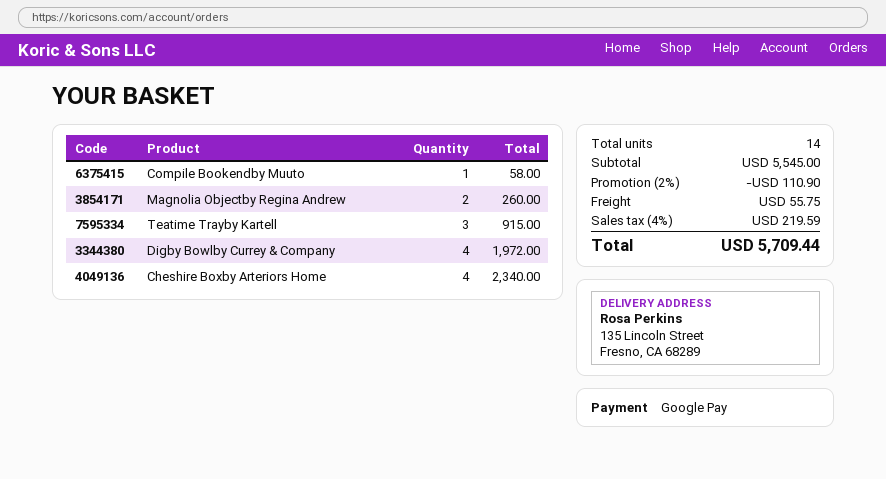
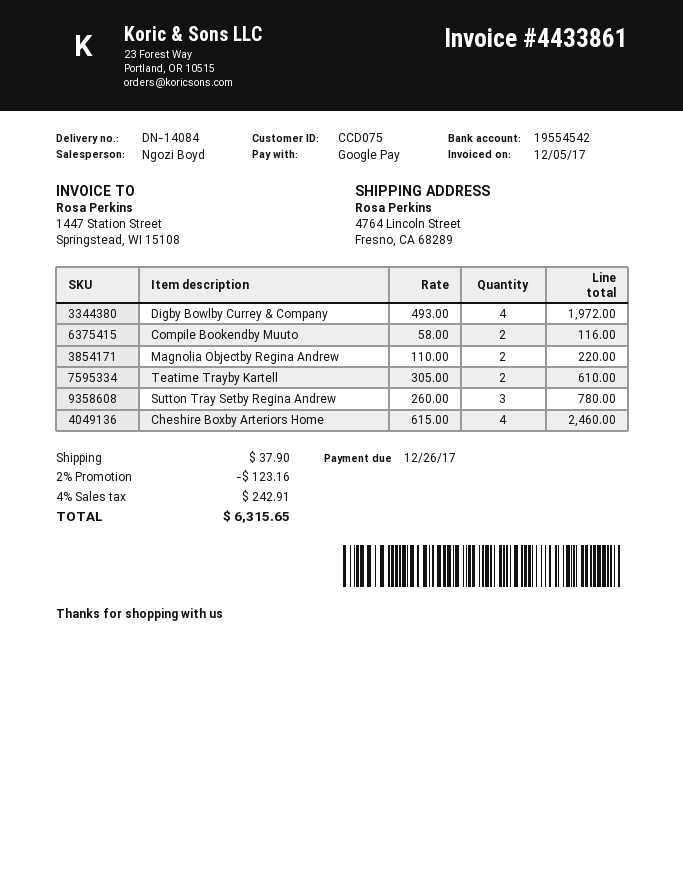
ship to: 135 Lincoln Street, Fresno, CA 68289 -> 4764 Lincoln Street, Fresno, CA 68289
Compile Bookendby Muuto: 1 for 58.00 -> 2 for 116.00
Magnolia Objectby Regina Andrew: 2 for 260.00 -> 2 for 220.00
Teatime Trayby Kartell: 3 for 915.00 -> 2 for 610.00
Cheshire Boxby Arteriors Home: 4 for 2340.00 -> 4 for 2460.00
Sutton Tray Setby Regina Andrew: none -> 3 for 780.00
discount: 2% = 110.90 -> 2% = 123.16
shipping: 55.75 -> 37.90
tax: 4% = 219.59 -> 4% = 242.91
total: 5709.44 -> 6315.65

